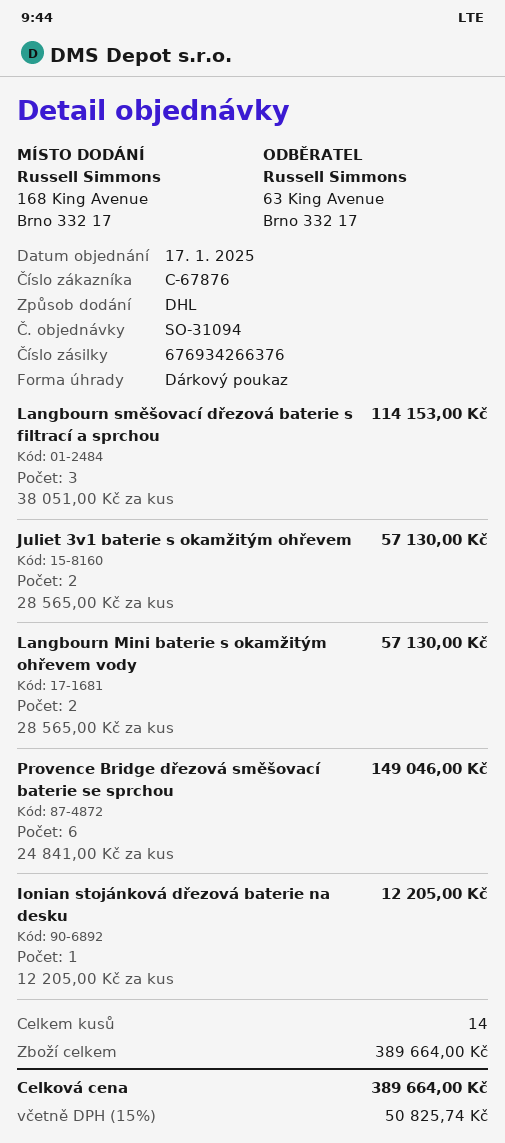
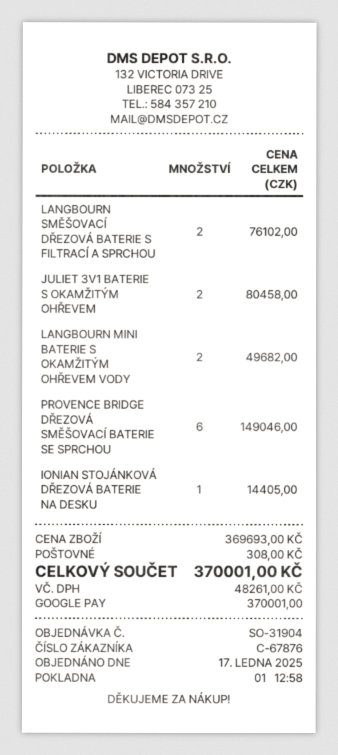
order number: SO-31094 -> SO-31904
payment method: gift card -> Google Pay
Langbourn směšovací dřezová baterie s filtrací a sprchou: 3 for 114153.00 -> 2 for 76102.00
Juliet 3v1 baterie s okamžitým ohřevem: 2 for 57130.00 -> 2 for 80458.00
Langbourn Mini baterie s okamžitým ohřevem vody: 2 for 57130.00 -> 2 for 49682.00
Ionian stojánková dřezová baterie na desku: 1 for 12205.00 -> 1 for 14405.00
subtotal: 389664.00 -> 369693.00
shipping: none -> 308.00
tax: 50825.74 -> 48261.00
total: 389664.00 -> 370001.00

